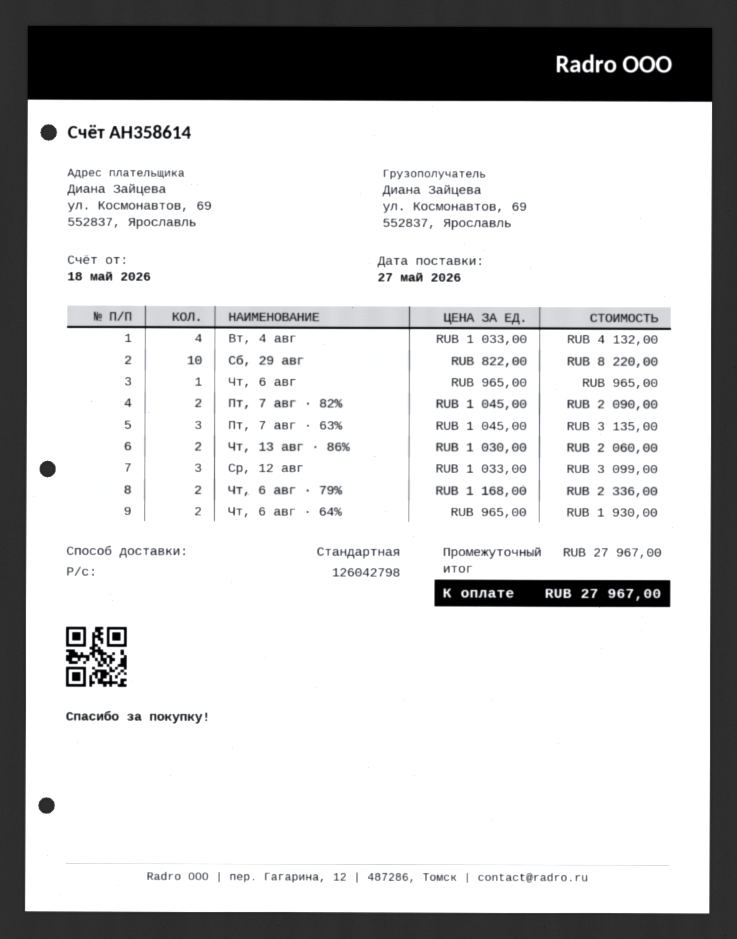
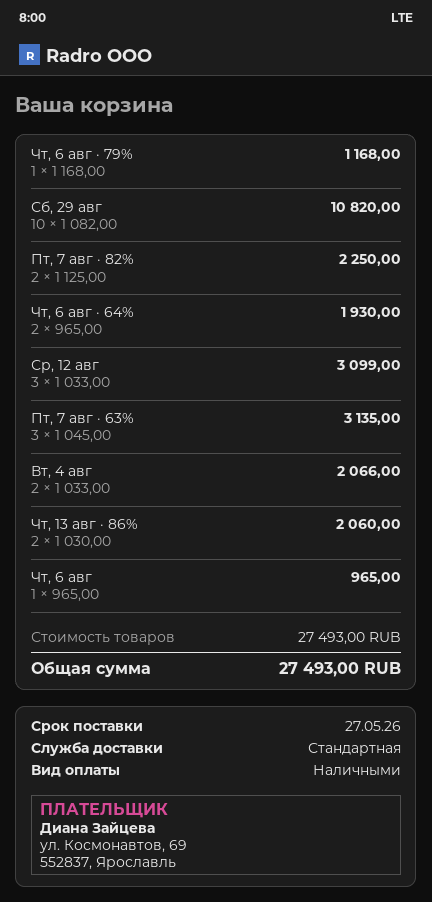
Вт, 4 авг: 4 x 1033.00 = 4132.00 -> 2 x 1033.00 = 2066.00
Сб, 29 авг: 10 x 822.00 = 8220.00 -> 10 x 1082.00 = 10820.00
Пт, 7 авг · 82%: 2 x 1045.00 = 2090.00 -> 2 x 1125.00 = 2250.00
Чт, 6 авг · 79%: 2 x 1168.00 = 2336.00 -> 1 x 1168.00 = 1168.00
subtotal: 27967.00 -> 27493.00
total: 27967.00 -> 27493.00

